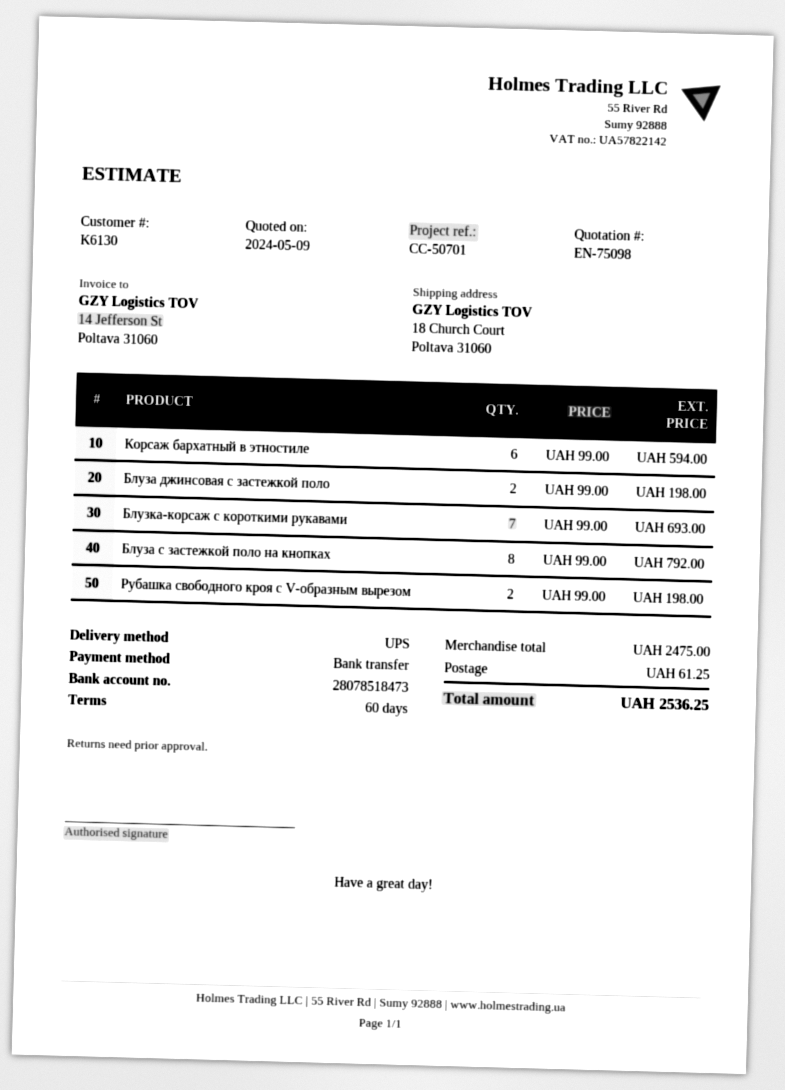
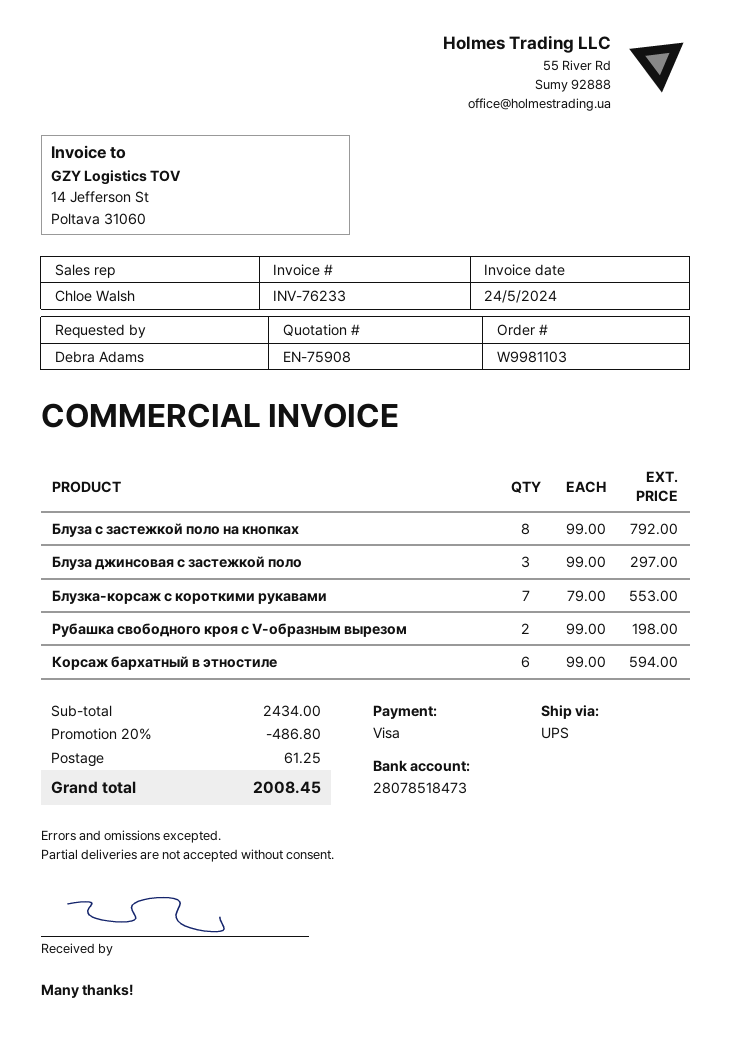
quote number: EN-75098 -> EN-75908
payment method: bank transfer -> Visa
Блуза джинсовая с застежкой поло: 2 x 99.00 = 198.00 -> 3 x 99.00 = 297.00
Блузка-корсаж с короткими рукавами: 7 x 99.00 = 693.00 -> 7 x 79.00 = 553.00
subtotal: 2475.00 -> 2434.00
discount: none -> 20% = 486.80
total: 2536.25 -> 2008.45

